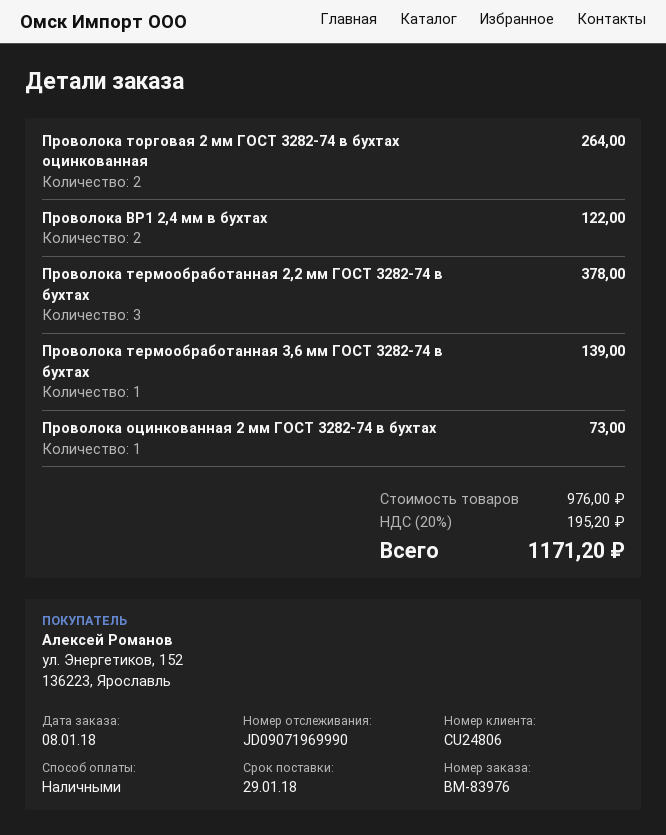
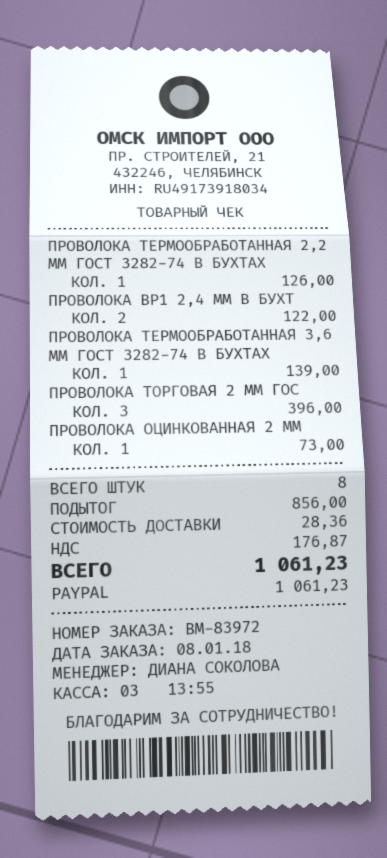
order number: BM-83976 -> BM-83972
payment method: cash -> PayPal
Проволока торговая 2 мм ГОСТ 3282-74 в бухтах оцинкованная: 2 for 264.00 -> 3 for 396.00
Проволока термообработанная 2,2 мм ГОСТ 3282-74 в бухтах: 3 for 378.00 -> 1 for 126.00
subtotal: 976.00 -> 856.00
shipping: none -> 28.36
tax: 195.20 -> 176.87
total: 1171.20 -> 1061.23

